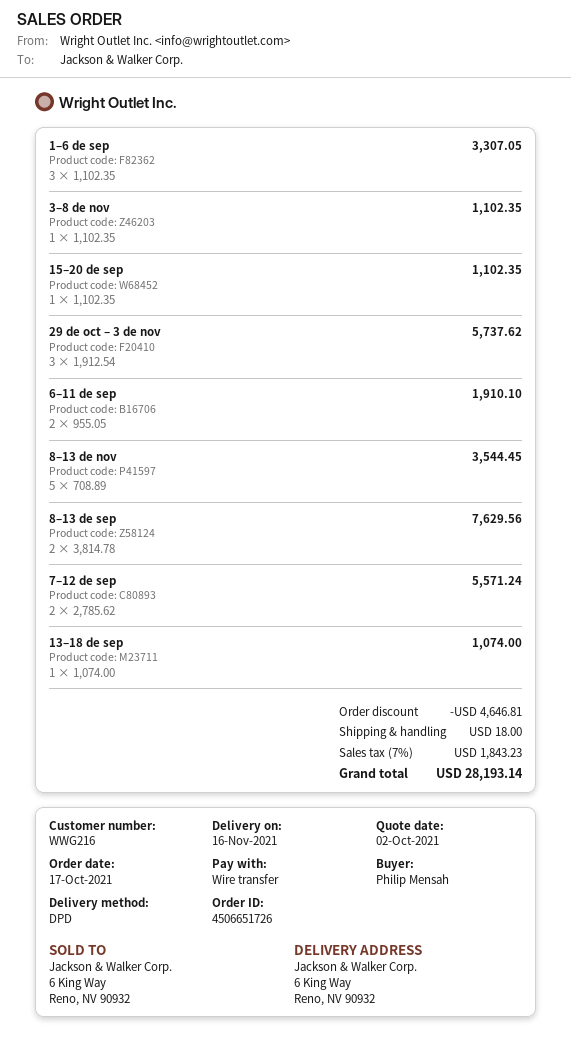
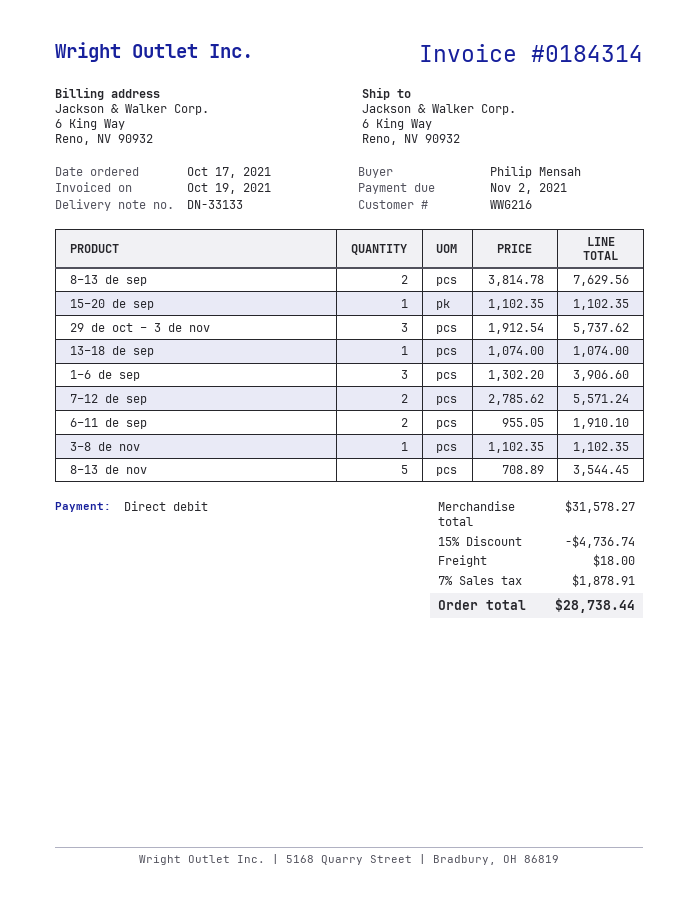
payment method: bank transfer -> direct debit
1–6 de sep: 3 x 1102.35 = 3307.05 -> 3 x 1302.20 = 3906.60
discount: 4646.81 -> 4736.74
tax: 7% = 1843.23 -> 7% = 1878.91
total: 28193.14 -> 28738.44

